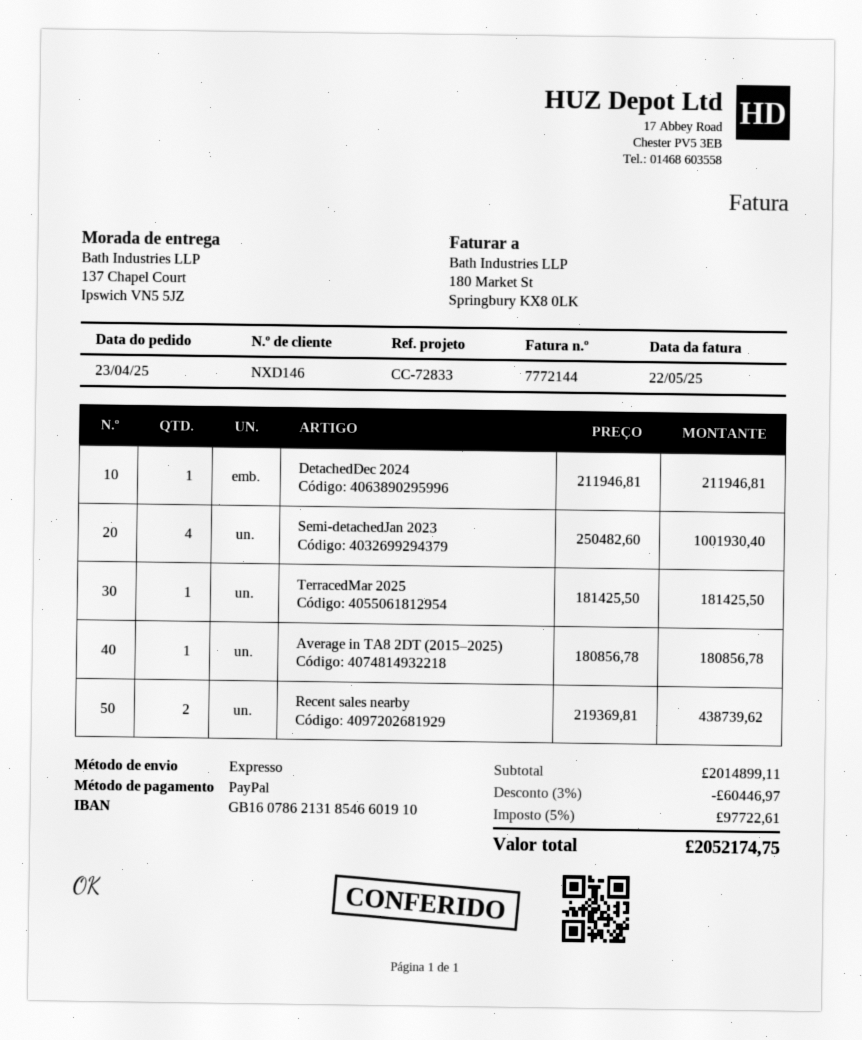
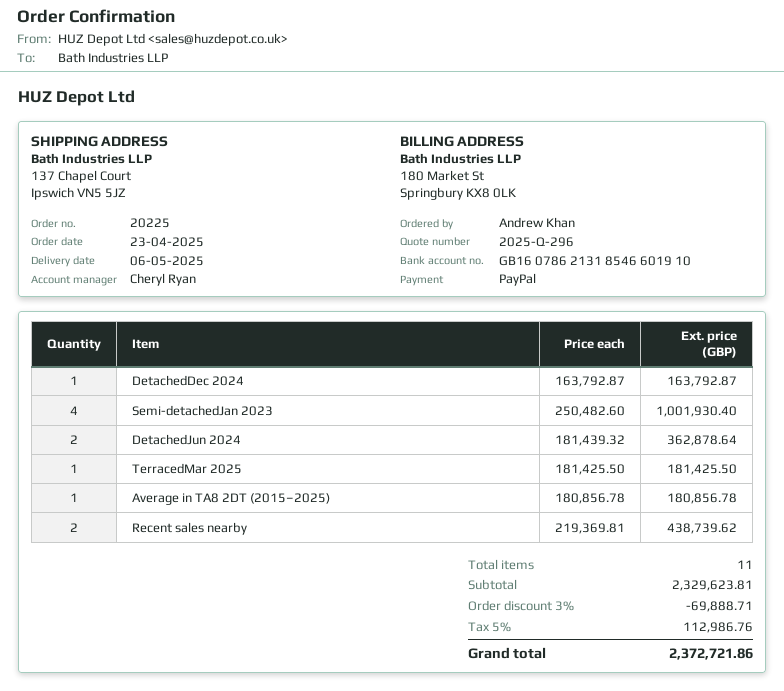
DetachedDec 2024: 1 x 211946.81 = 211946.81 -> 1 x 163792.87 = 163792.87
DetachedJun 2024: none -> 2 x 181439.32 = 362878.64
subtotal: 2014899.11 -> 2329623.81
discount: 3% = 60446.97 -> 3% = 69888.71
tax: 5% = 97722.61 -> 5% = 112986.76
total: 2052174.75 -> 2372721.86

